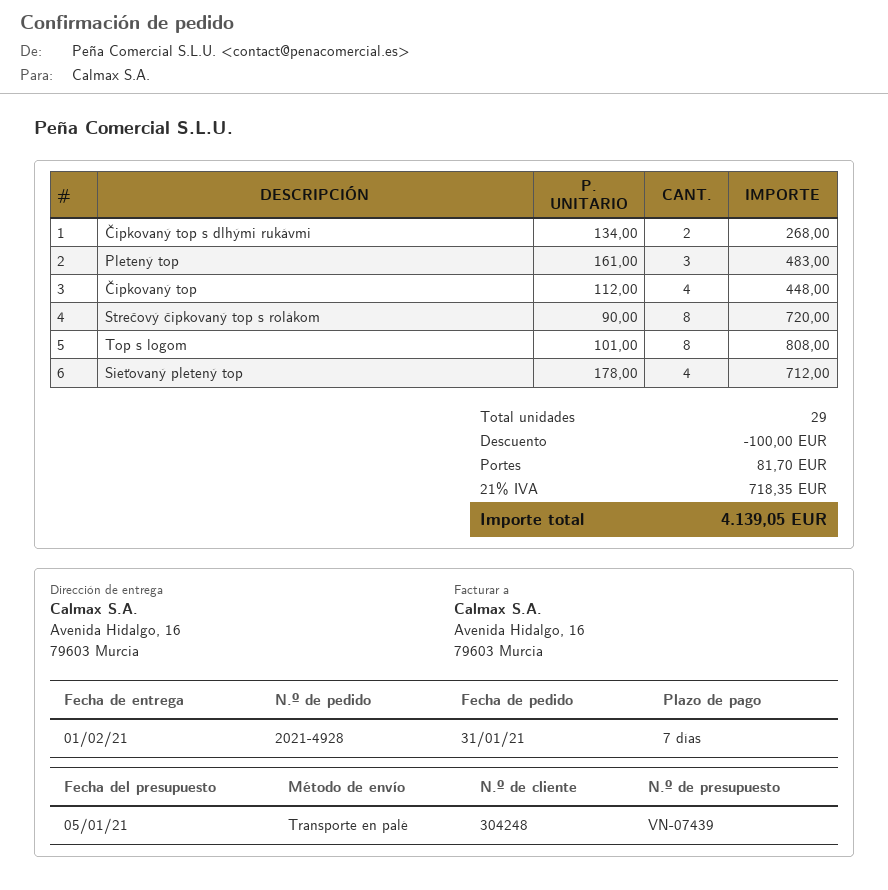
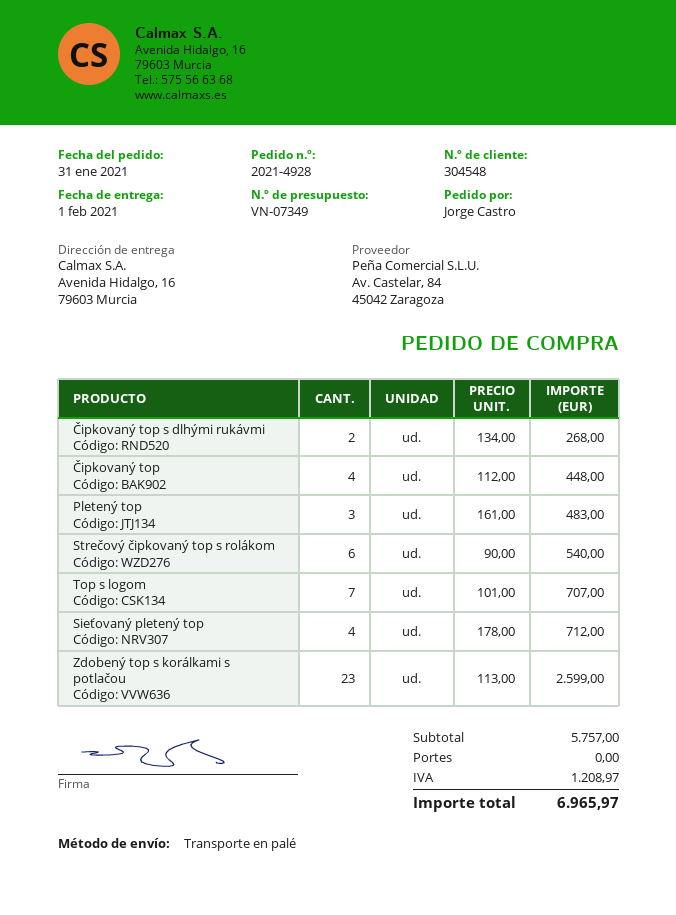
quote number: VN-07439 -> VN-07349
customer number: 304248 -> 304548
Strečový čipkovaný top s rolákom: 8 x 90.00 = 720.00 -> 6 x 90.00 = 540.00
Top s logom: 8 x 101.00 = 808.00 -> 7 x 101.00 = 707.00
Zdobený top s korálkami s potlačou: none -> 23 x 113.00 = 2599.00
discount: 100.00 -> none
shipping: 81.70 -> 0.00
tax: 718.35 -> 1208.97
total: 4139.05 -> 6965.97

